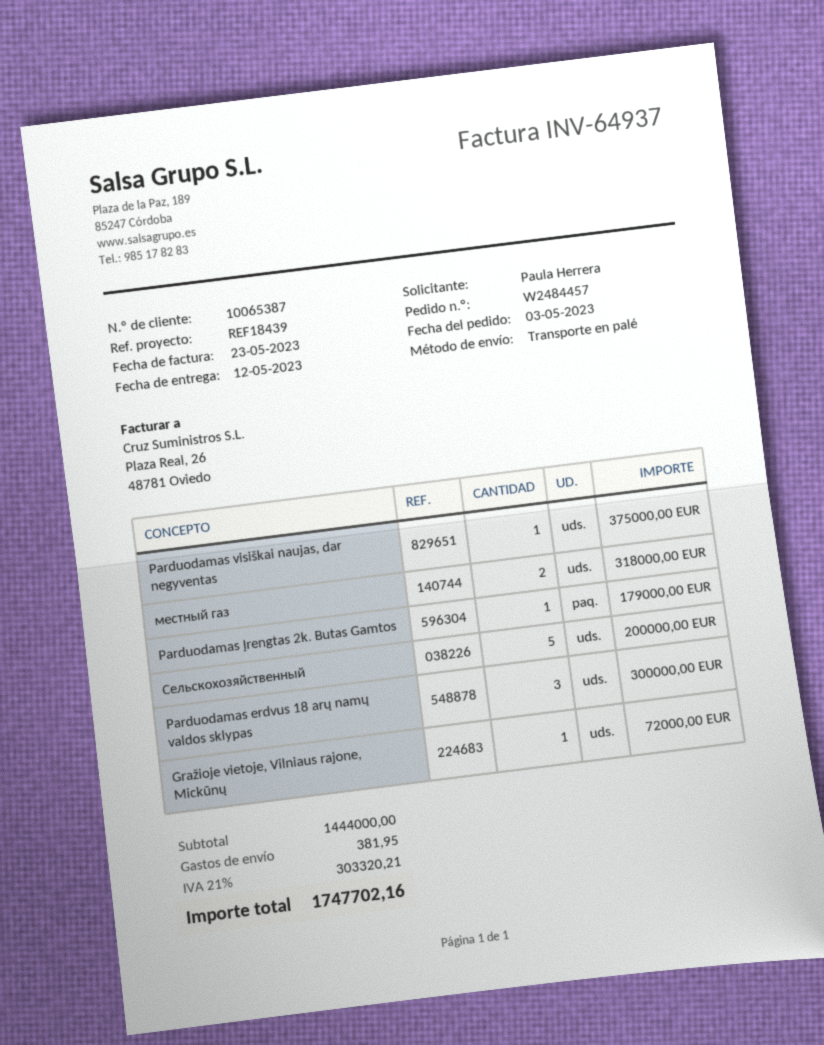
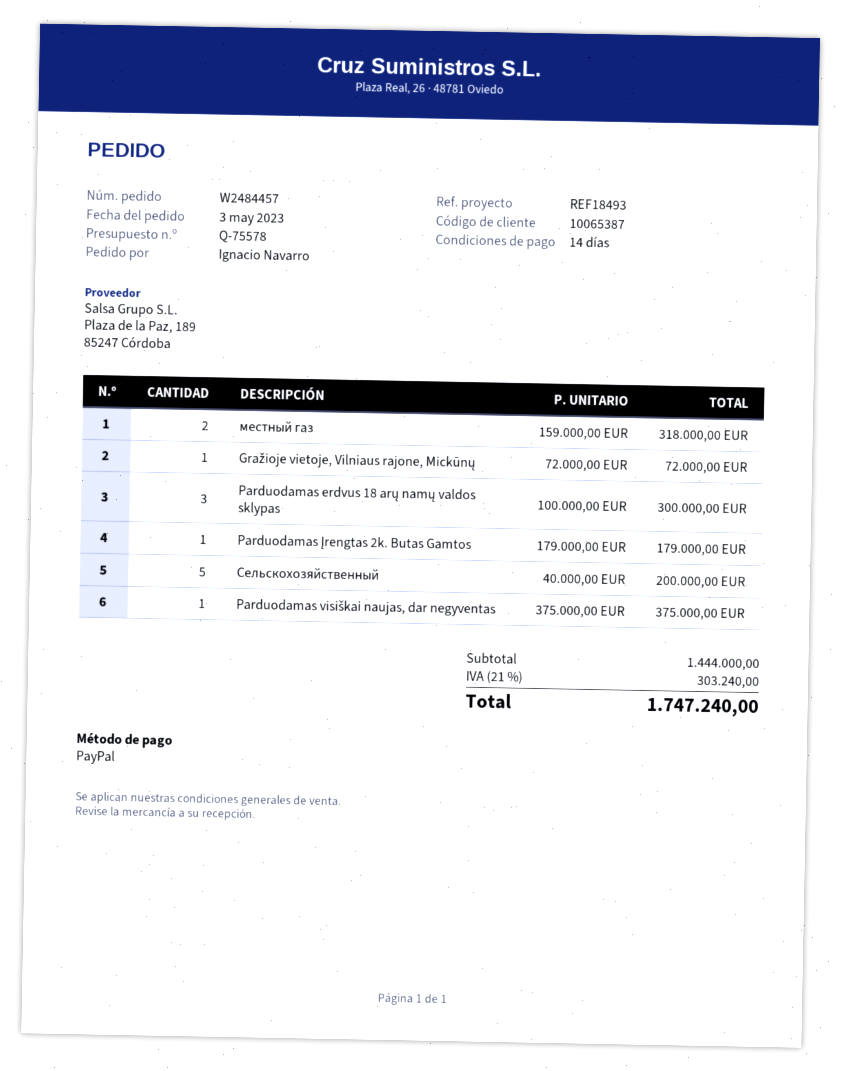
reference: REF18439 -> REF18493
ordered by: Paula Herrera -> Ignacio Navarro
shipping: 381.95 -> none
tax: 21% = 303320.21 -> 21% = 303240.00
total: 1747702.16 -> 1747240.00

